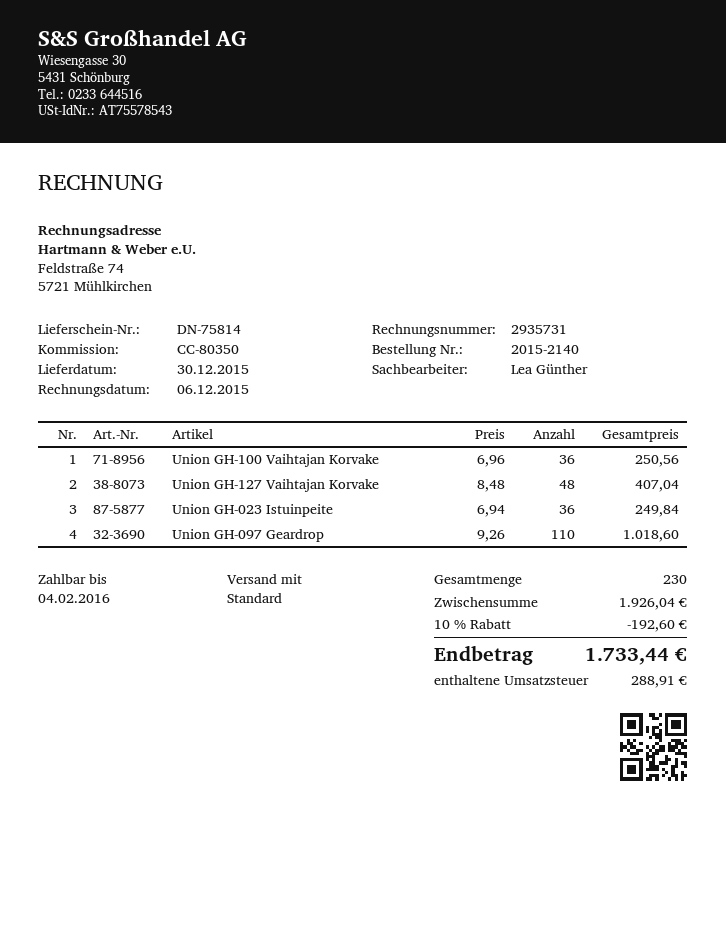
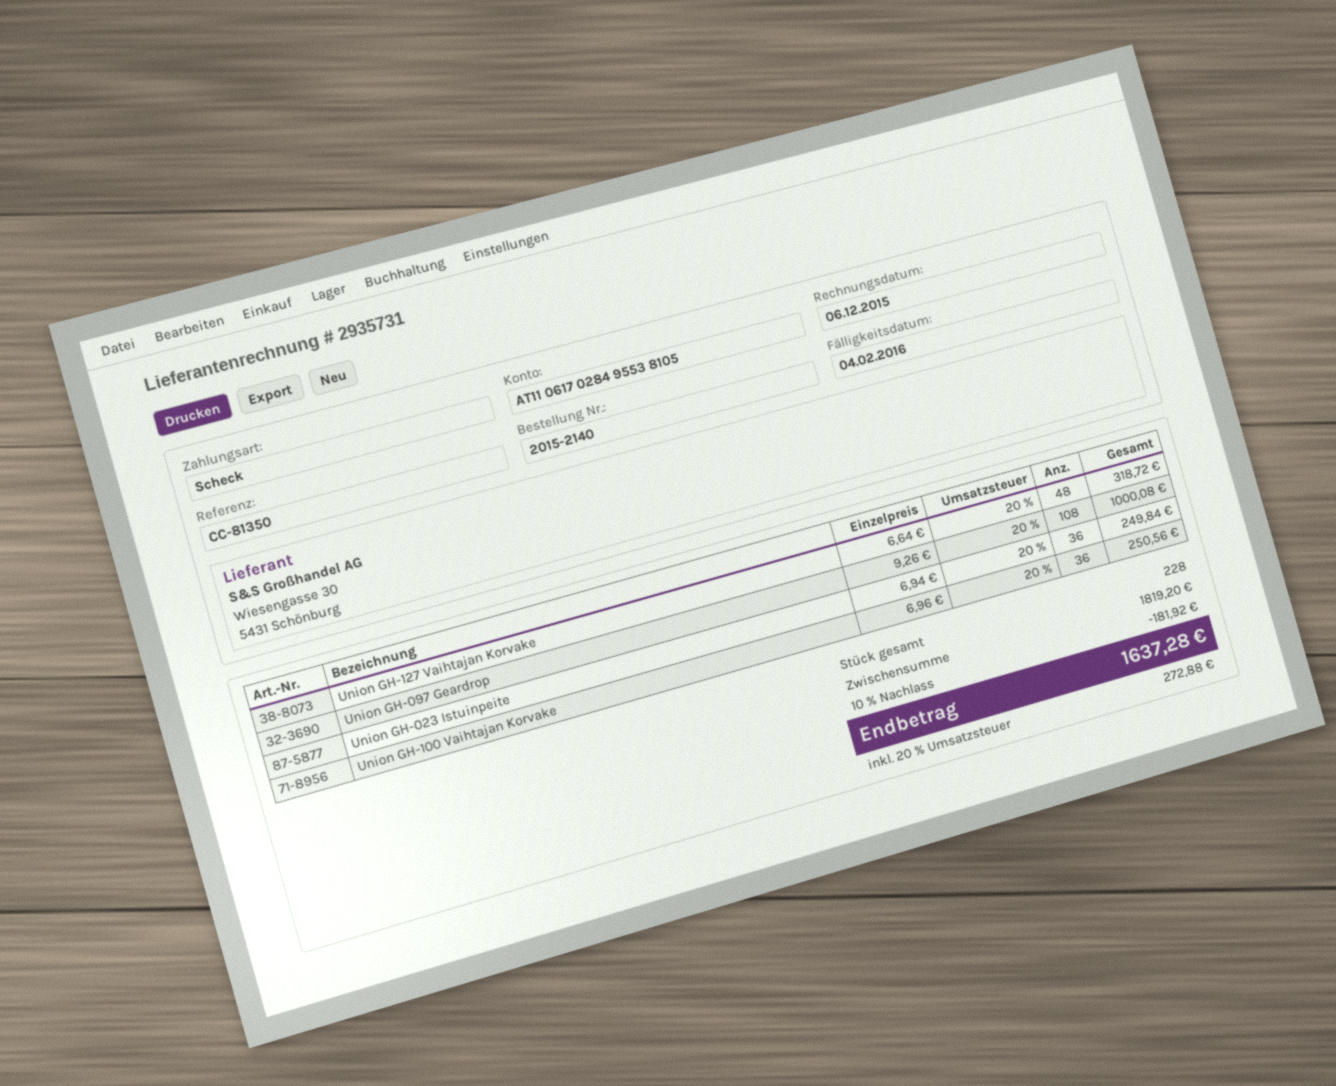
reference: CC-80350 -> CC-81350
Union GH-127 Vaihtajan Korvake: 48 x 8.48 = 407.04 -> 48 x 6.64 = 318.72
Union GH-097 Geardrop: 110 x 9.26 = 1018.60 -> 108 x 9.26 = 1000.08
total quantity: 230 -> 228
subtotal: 1926.04 -> 1819.20
discount: 10% = 192.60 -> 10% = 181.92
tax: 288.91 -> 272.88
total: 1733.44 -> 1637.28

